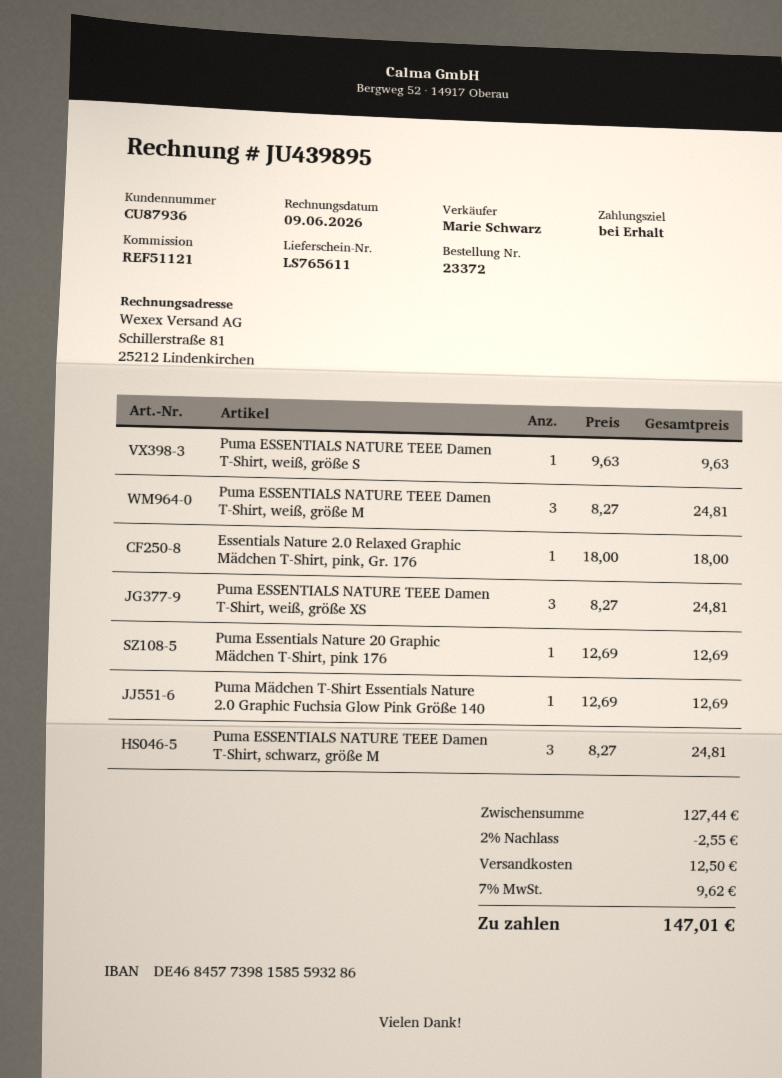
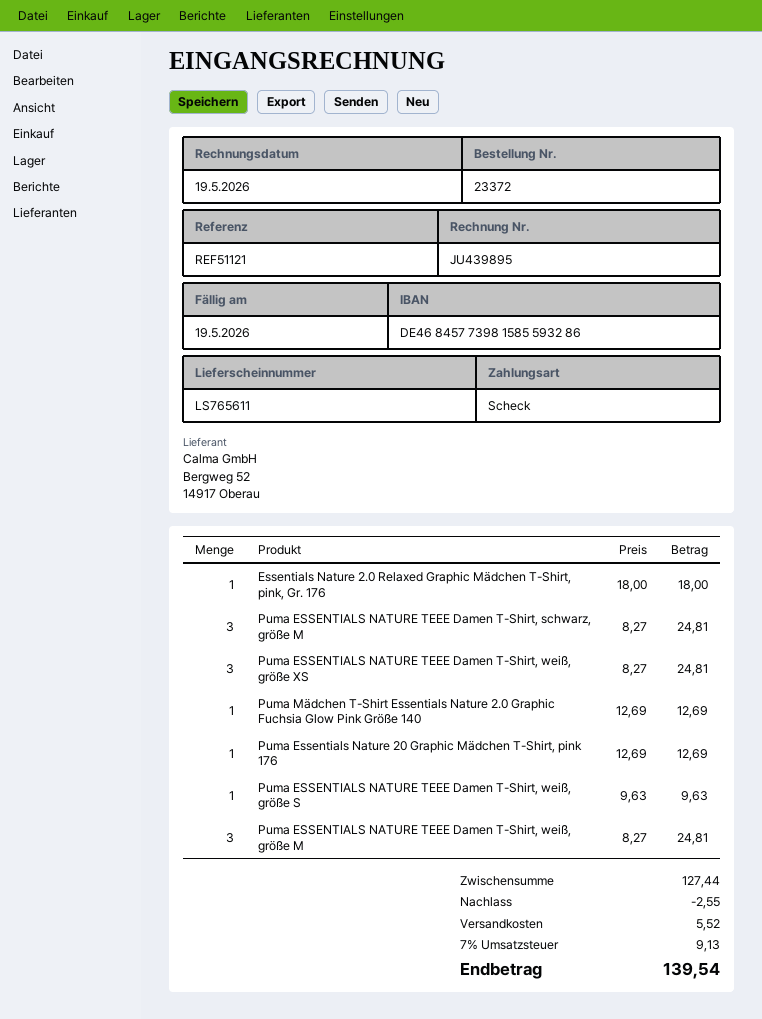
invoice date: 2026-06-09 -> 2026-05-19
shipping: 12.50 -> 5.52
tax: 7% = 9.62 -> 7% = 9.13
total: 147.01 -> 139.54

